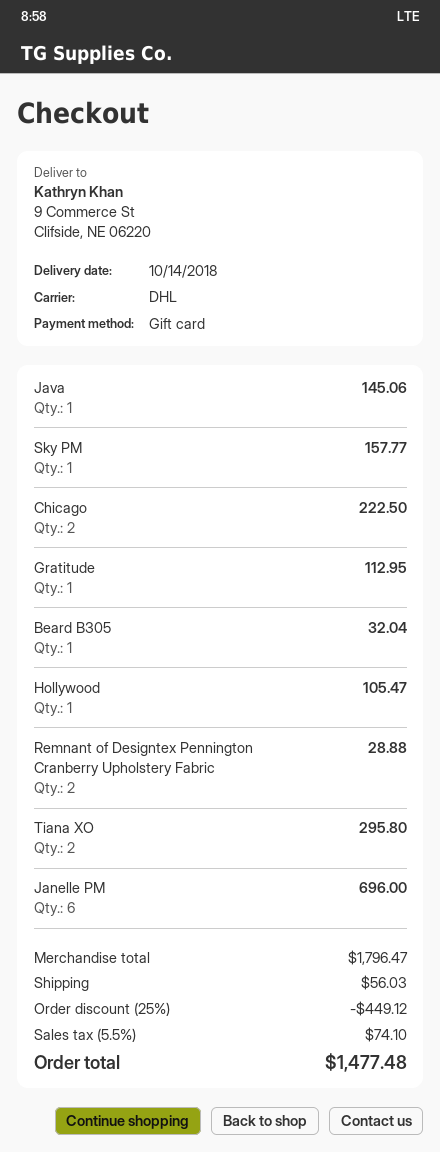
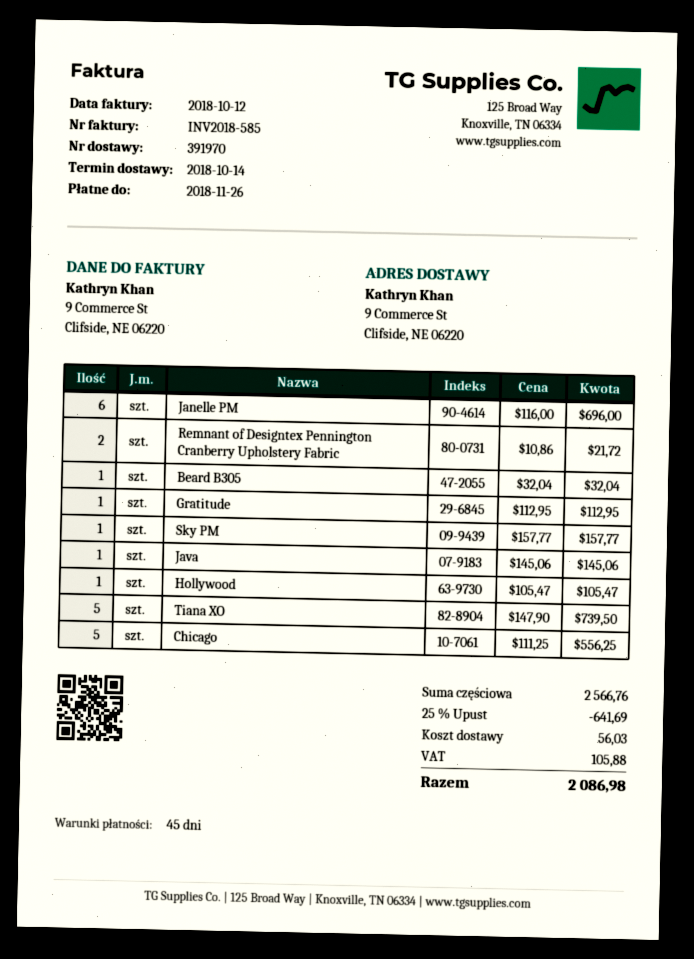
Chicago: 2 for 222.50 -> 5 for 556.25
Remnant of Designtex Pennington Cranberry Upholstery Fabric: 2 for 28.88 -> 2 for 21.72
Tiana XO: 2 for 295.80 -> 5 for 739.50
subtotal: 1796.47 -> 2566.76
discount: 25% = 449.12 -> 25% = 641.69
tax: 74.10 -> 105.88
total: 1477.48 -> 2086.98

